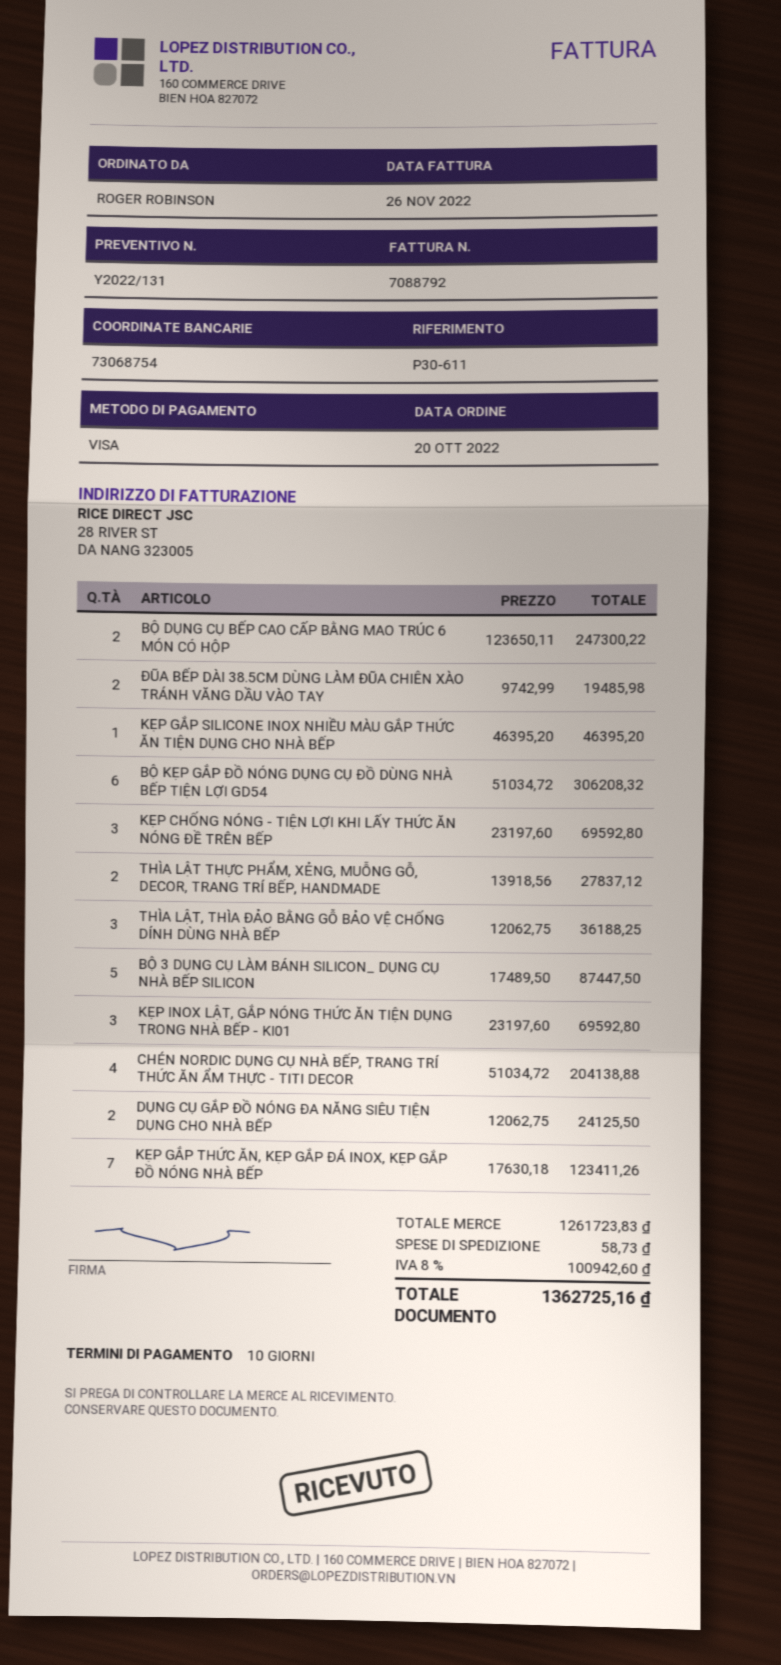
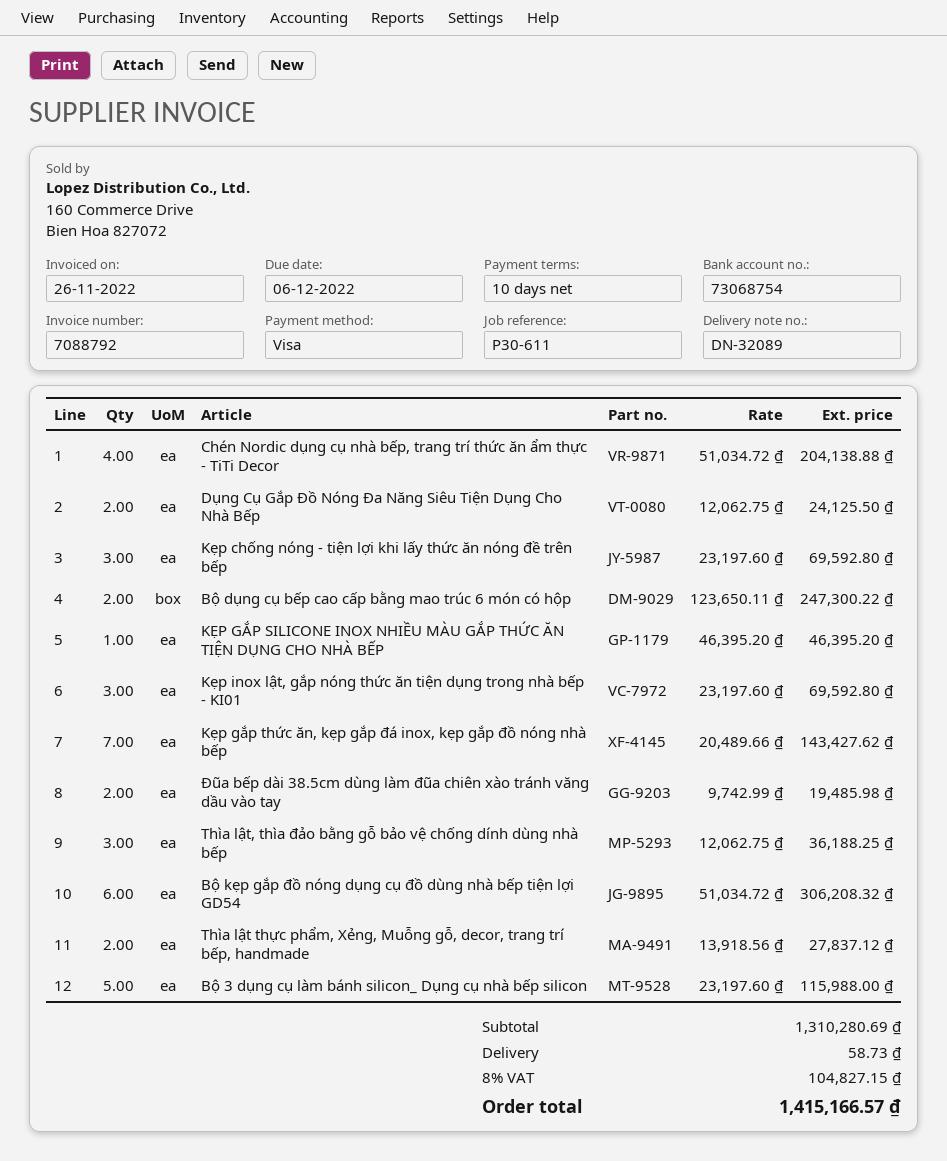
BỘ 3 DỤNG CỤ LÀM BÁNH SILICON_ DỤNG CỤ NHÀ BẾP SILICON: 5 x 17489.50 = 87447.50 -> 5 x 23197.60 = 115988.00
KẸP GẮP THỨC ĂN, KẸP GẮP ĐÁ INOX, KẸP GẮP ĐỒ NÓNG NHÀ BẾP: 7 x 17630.18 = 123411.26 -> 7 x 20489.66 = 143427.62
subtotal: 1261723.83 -> 1310280.69
tax: 8% = 100942.60 -> 8% = 104827.15
total: 1362725.16 -> 1415166.57

